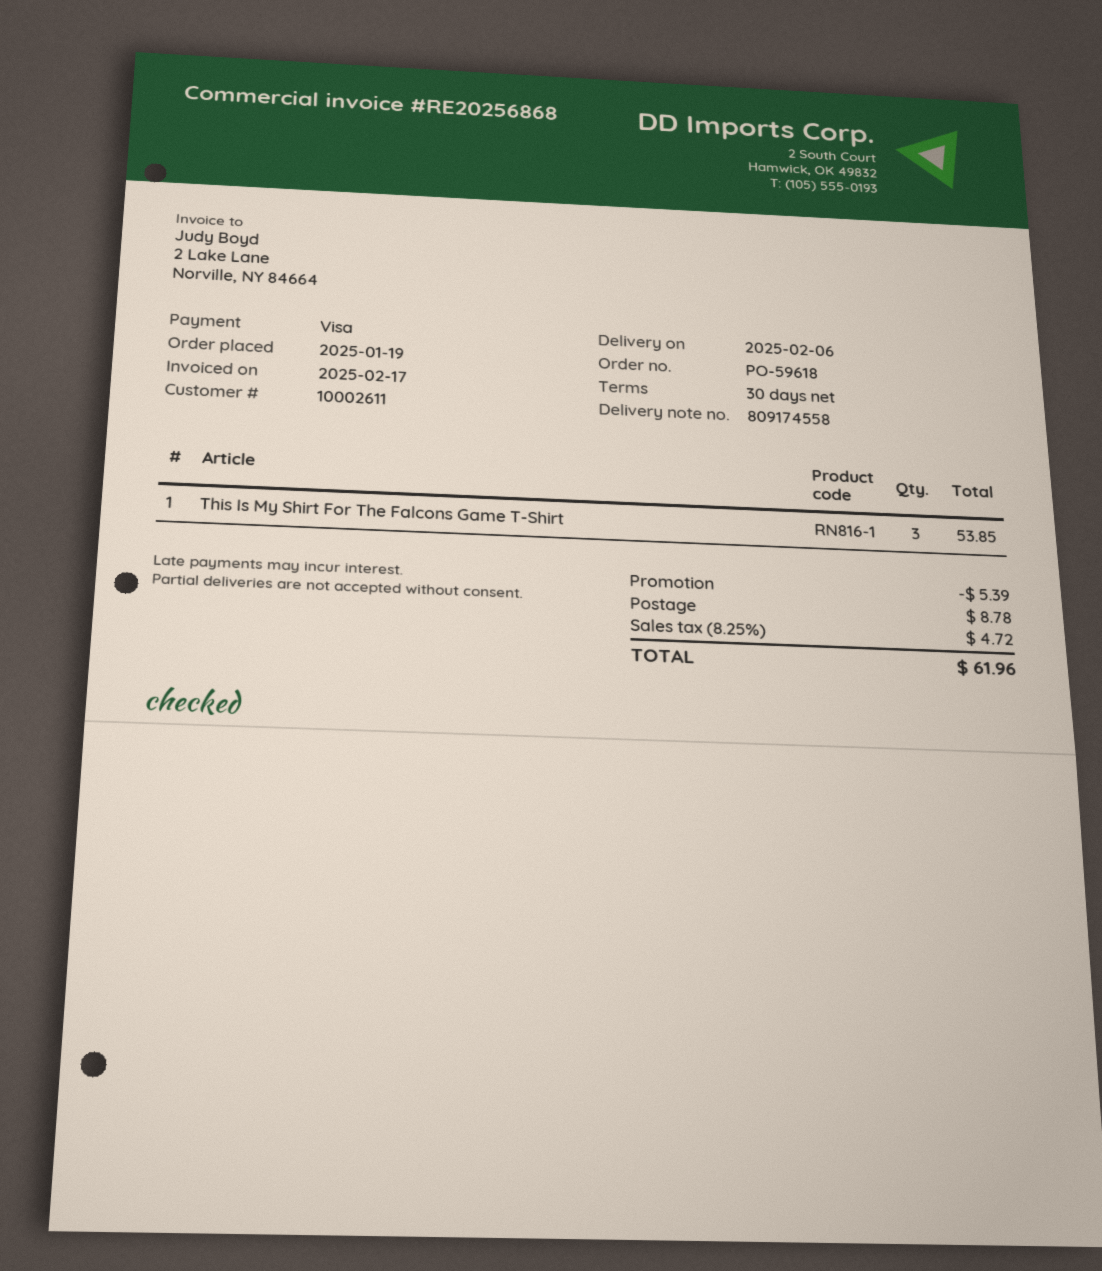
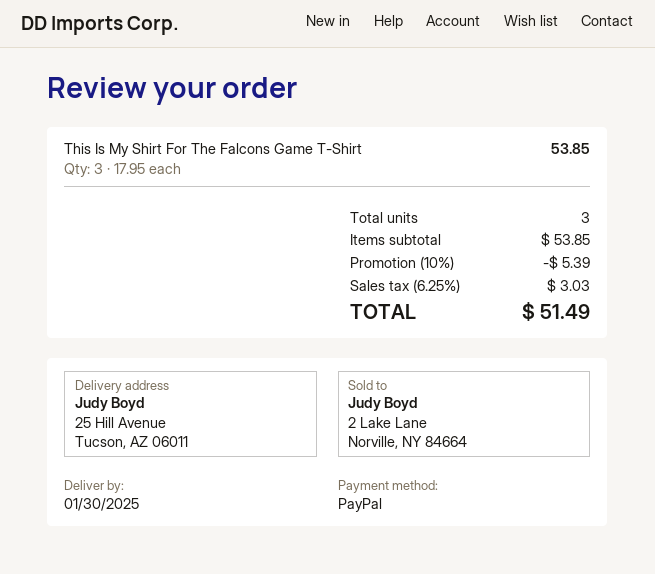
delivery date: 2025-02-06 -> 2025-01-30
payment method: Visa -> PayPal
shipping: 8.78 -> none
tax: 8.25% = 4.72 -> 6.25% = 3.03
total: 61.96 -> 51.49

